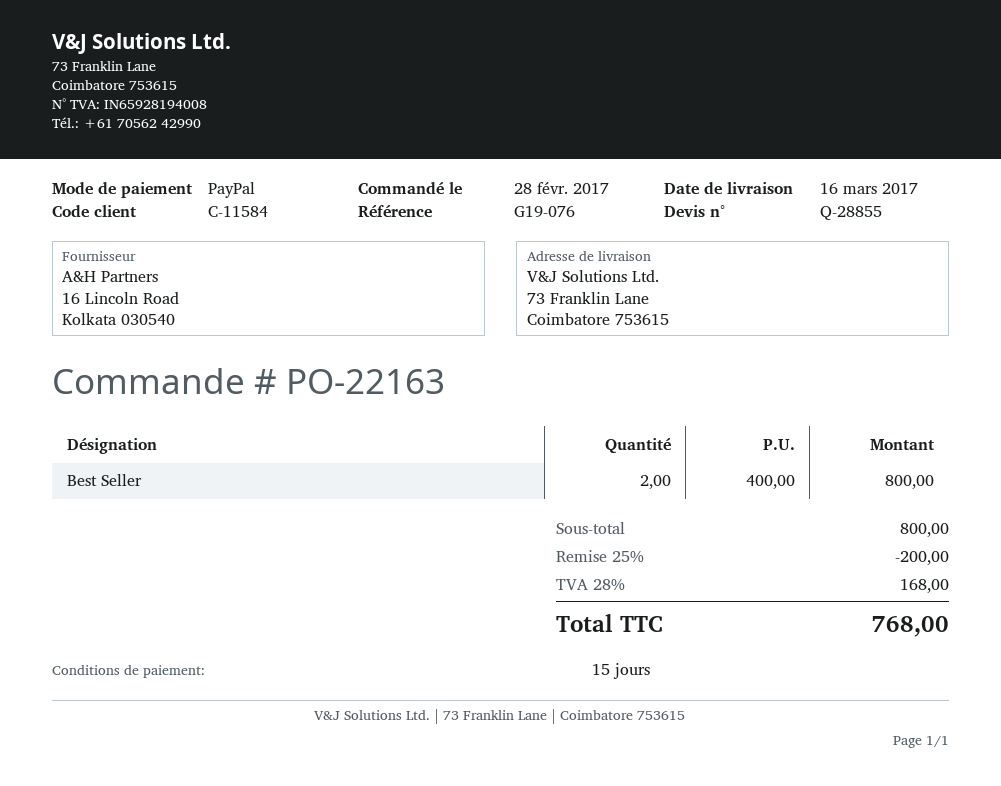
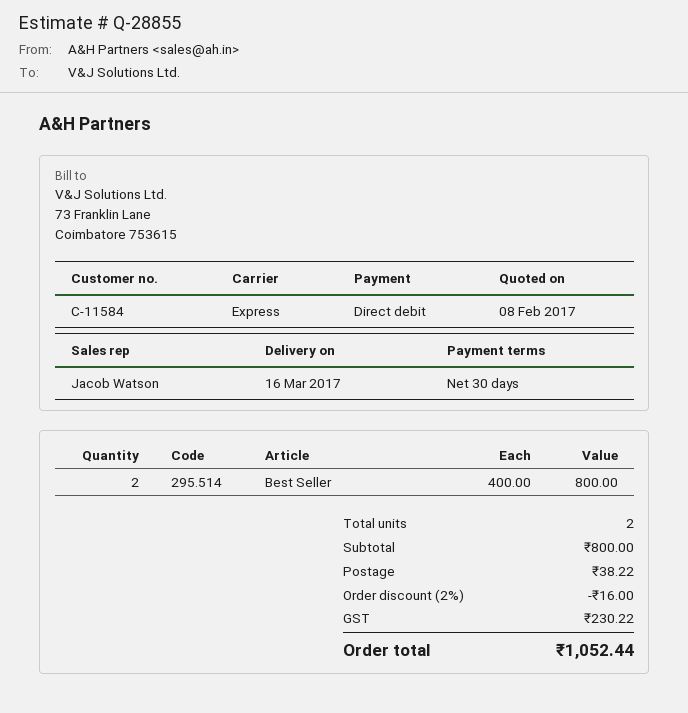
payment terms: 15 days -> 30 days
payment method: PayPal -> direct debit
discount: 25% = 200.00 -> 2% = 16.00
shipping: none -> 38.22
tax: 168.00 -> 230.22
total: 768.00 -> 1052.44

